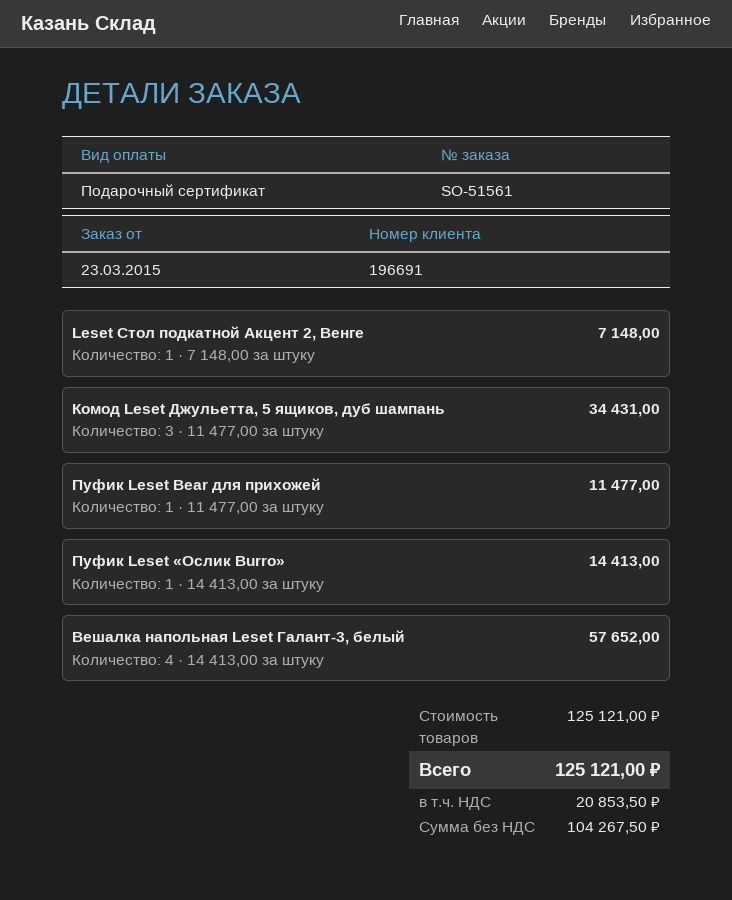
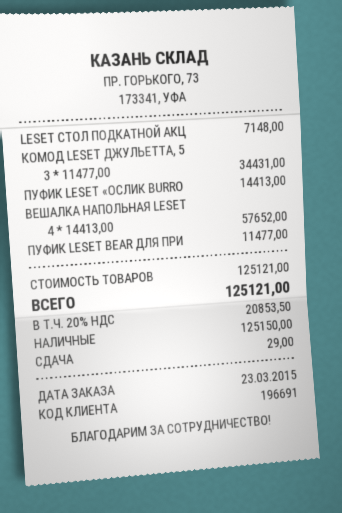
payment method: gift card -> cash

